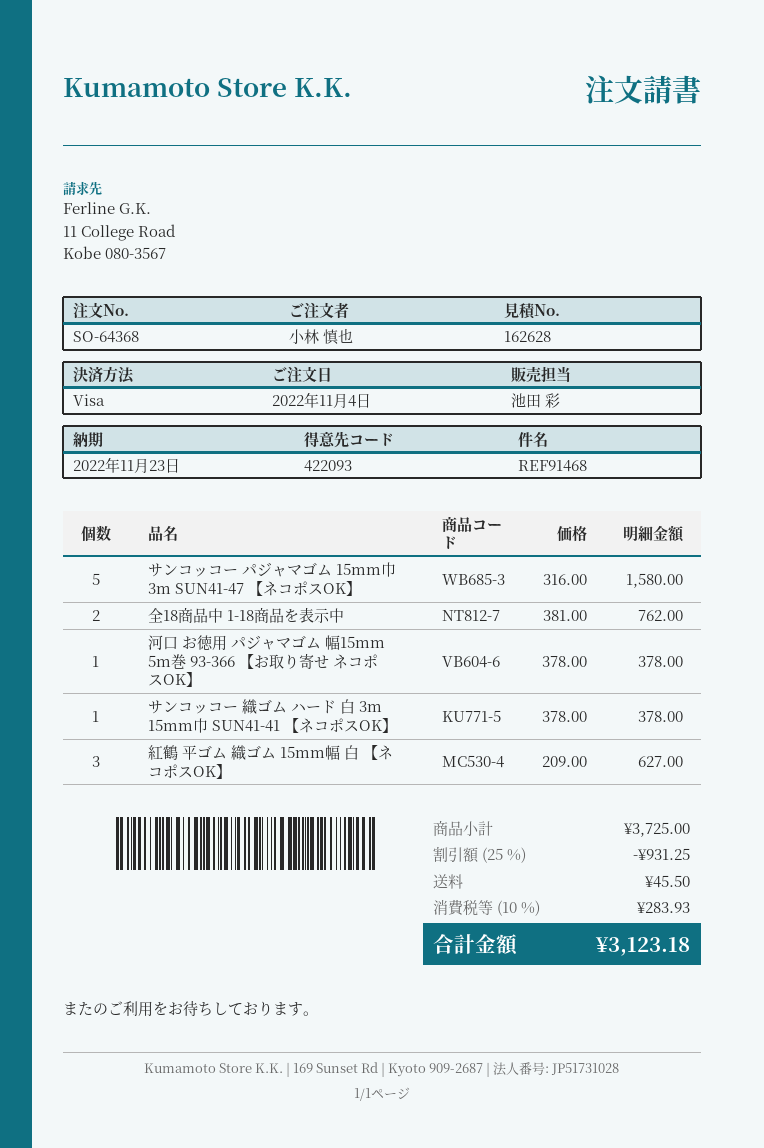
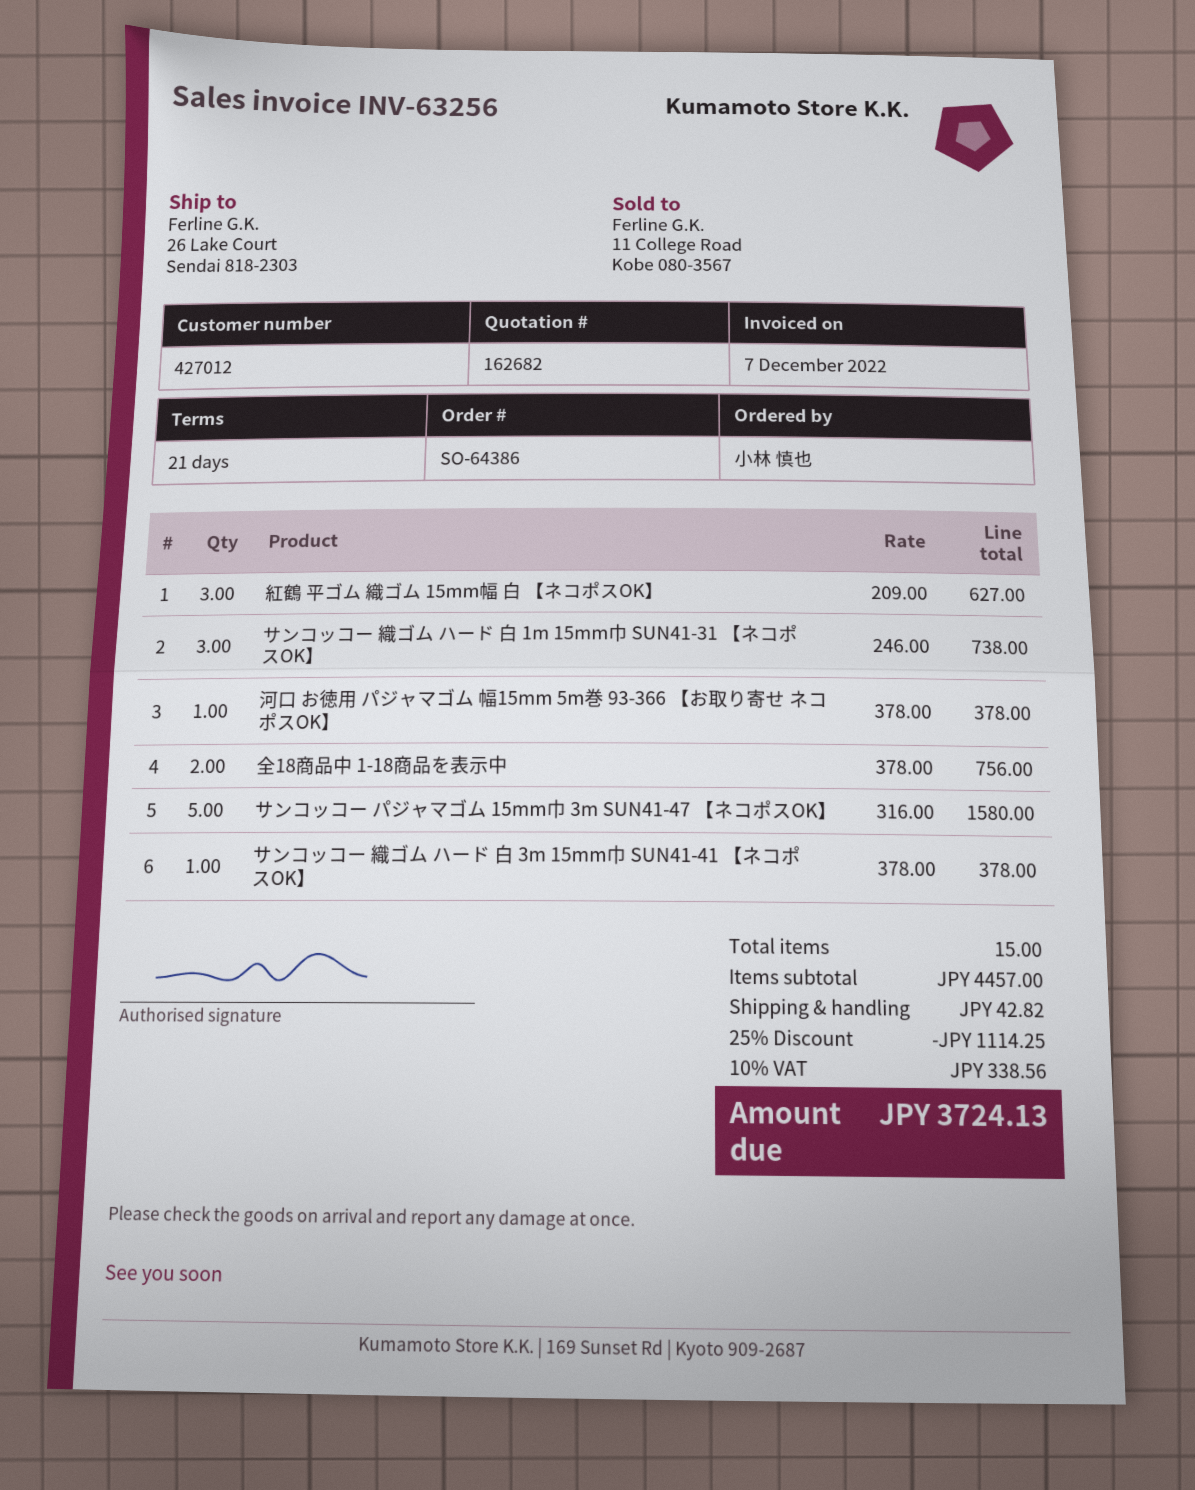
quote number: 162628 -> 162682
order number: SO-64368 -> SO-64386
customer number: 422093 -> 427012
全18商品中 1-18商品を表示中: 2 x 381.00 = 762.00 -> 2 x 378.00 = 756.00
サンコッコー 織ゴム ハード 白 1m 15mm巾 SUN41-31 【ネコポスOK】: none -> 3 x 246.00 = 738.00
subtotal: 3725.00 -> 4457.00
discount: 25% = 931.25 -> 25% = 1114.25
shipping: 45.50 -> 42.82
tax: 10% = 283.93 -> 10% = 338.56
total: 3123.18 -> 3724.13

